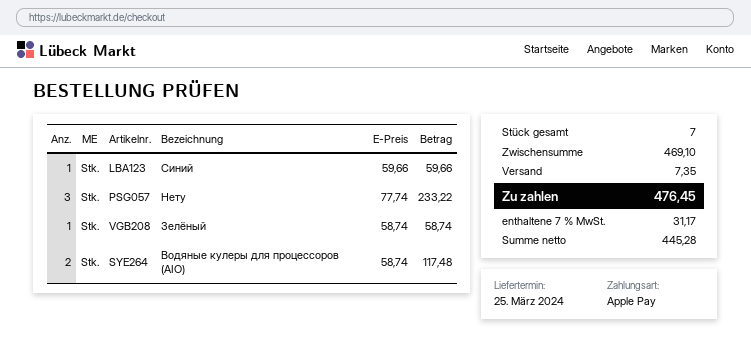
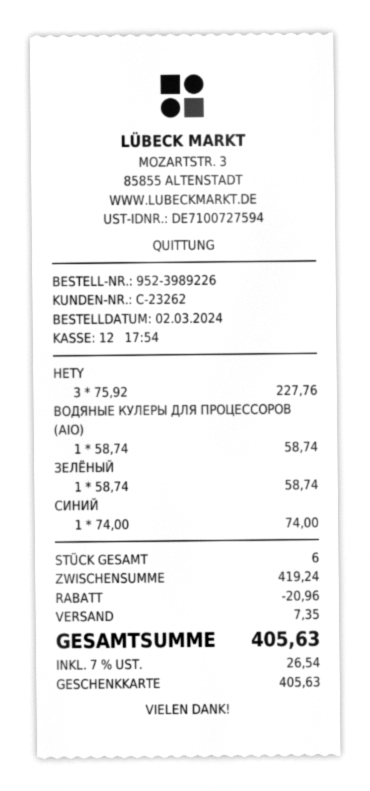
payment method: Apple Pay -> gift card
Синий: 1 x 59.66 = 59.66 -> 1 x 74.00 = 74.00
Нетy: 3 x 77.74 = 233.22 -> 3 x 75.92 = 227.76
Водяные кулеры для процессоров (AIO): 2 x 58.74 = 117.48 -> 1 x 58.74 = 58.74
total quantity: 7 -> 6
subtotal: 469.10 -> 419.24
discount: none -> 20.96
tax: 7% = 31.17 -> 7% = 26.54
total: 476.45 -> 405.63

